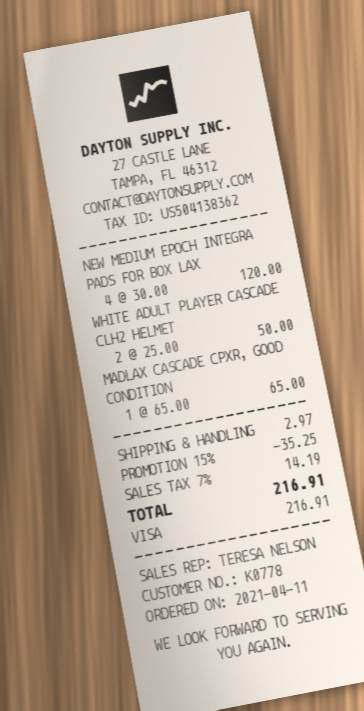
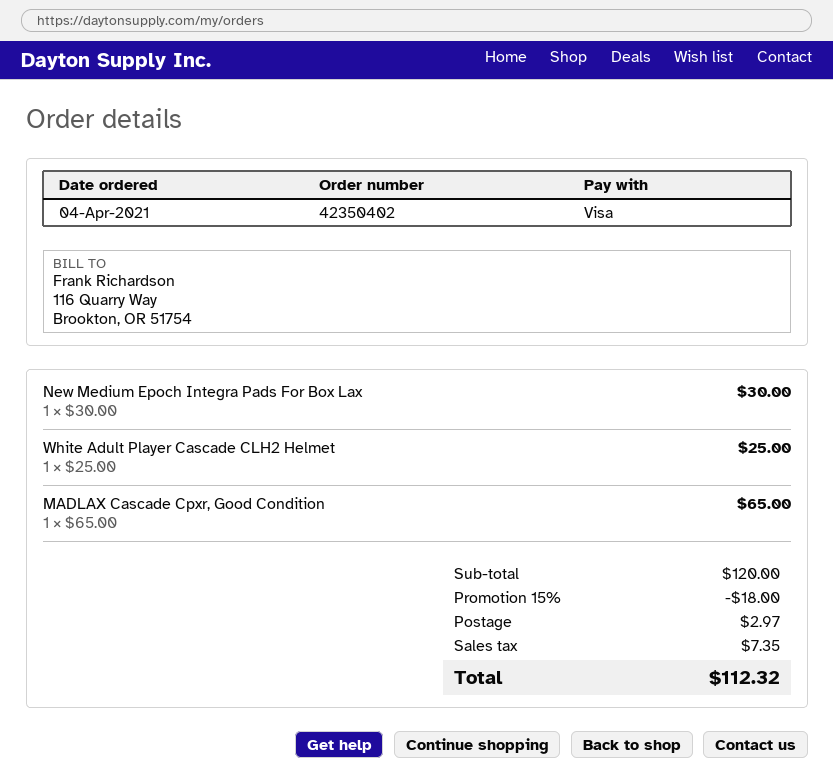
order date: 2021-04-11 -> 2021-04-04
NEW MEDIUM EPOCH INTEGRA PADS FOR BOX LAX: 4 x 30.00 = 120.00 -> 1 x 30.00 = 30.00
WHITE ADULT PLAYER CASCADE CLH2 HELMET: 2 x 25.00 = 50.00 -> 1 x 25.00 = 25.00
discount: 15% = 35.25 -> 15% = 18.00
tax: 14.19 -> 7.35
total: 216.91 -> 112.32

